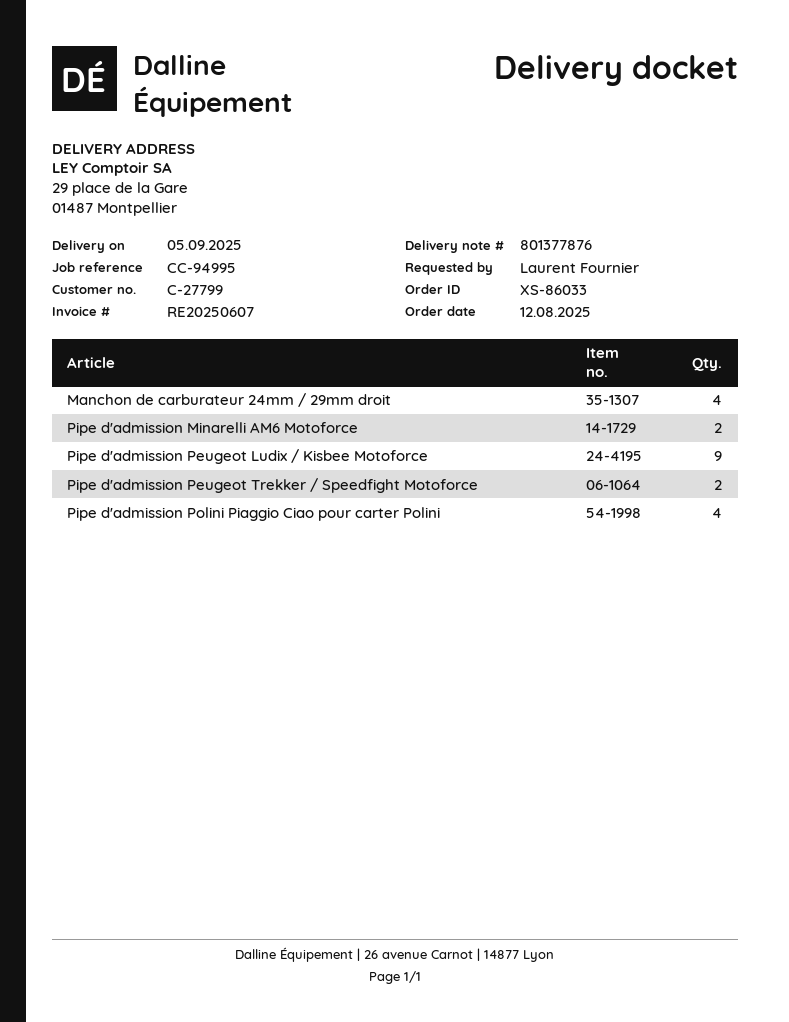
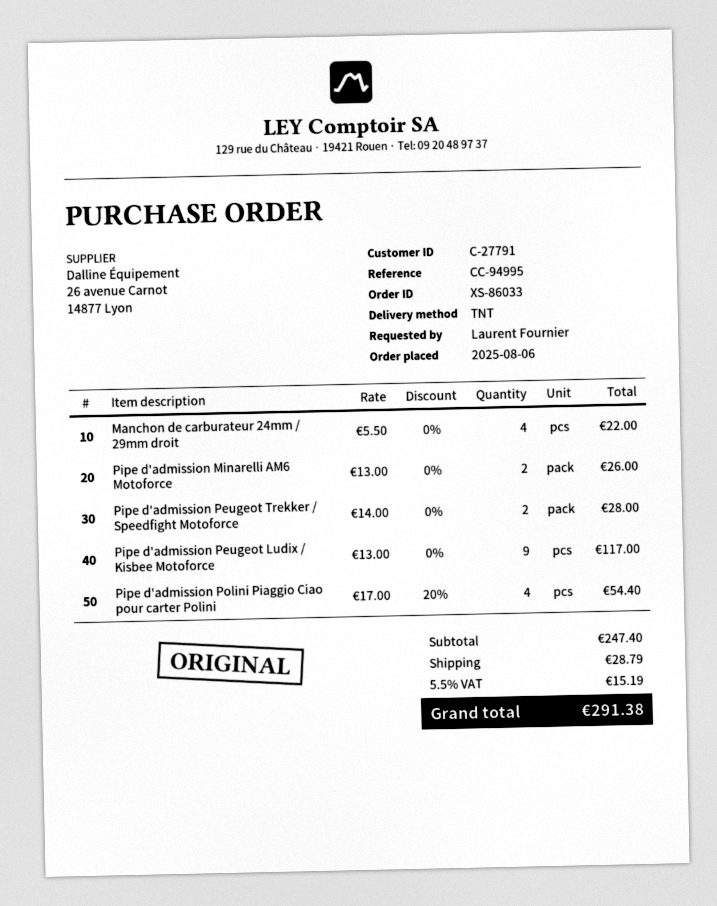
order date: 2025-08-12 -> 2025-08-06
customer number: C-27799 -> C-27791

